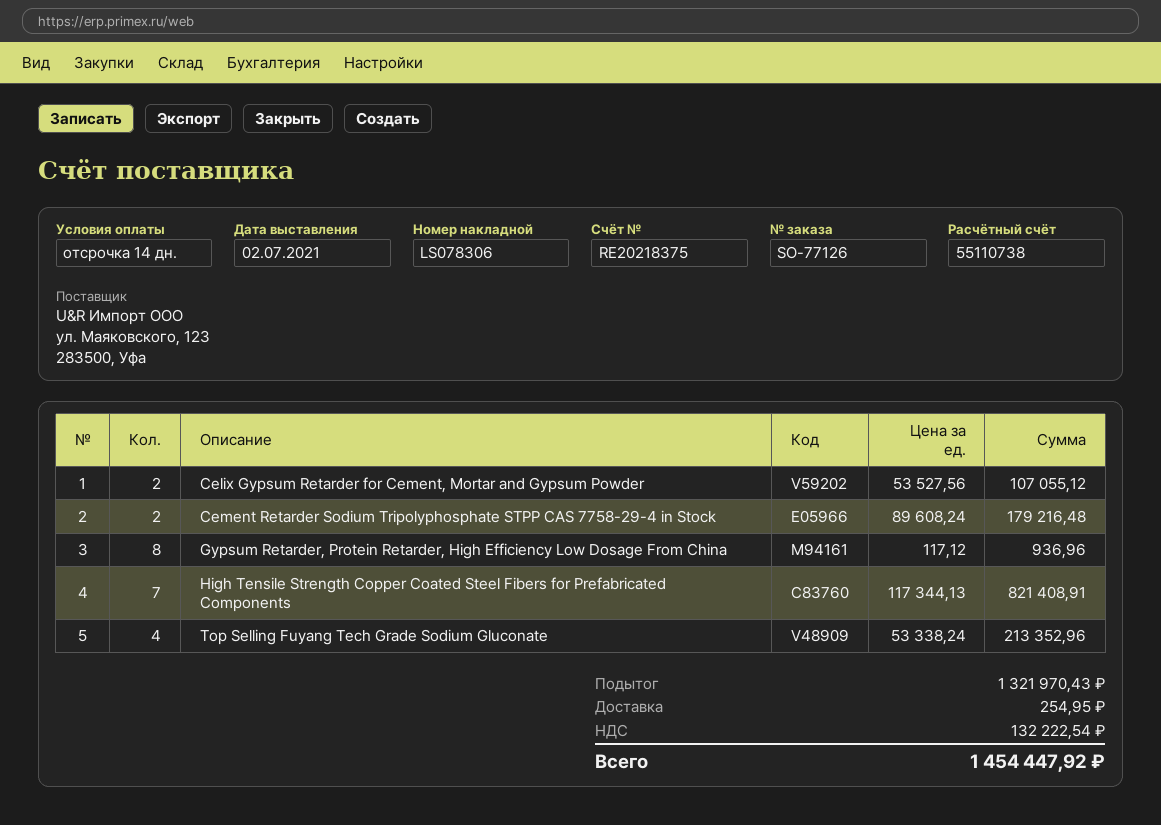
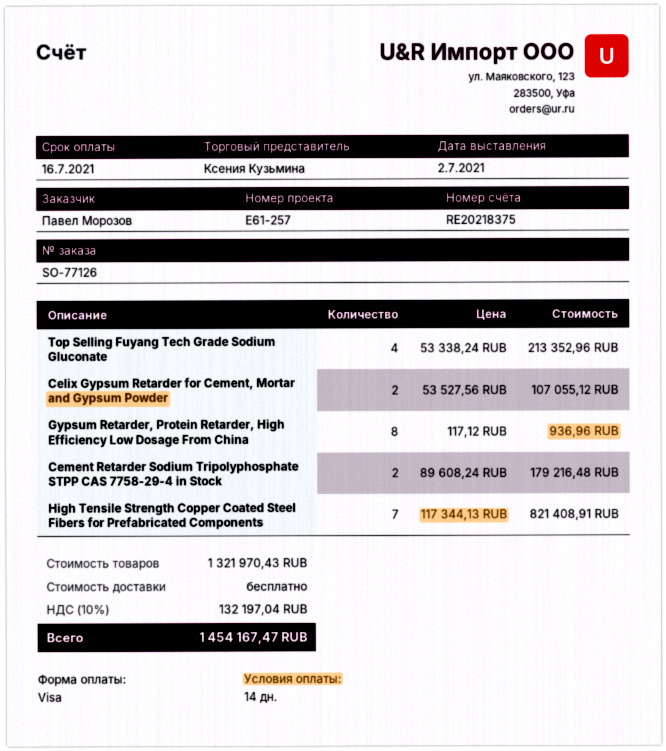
shipping: 254.95 -> 0.00
tax: 132222.54 -> 132197.04
total: 1454447.92 -> 1454167.47

